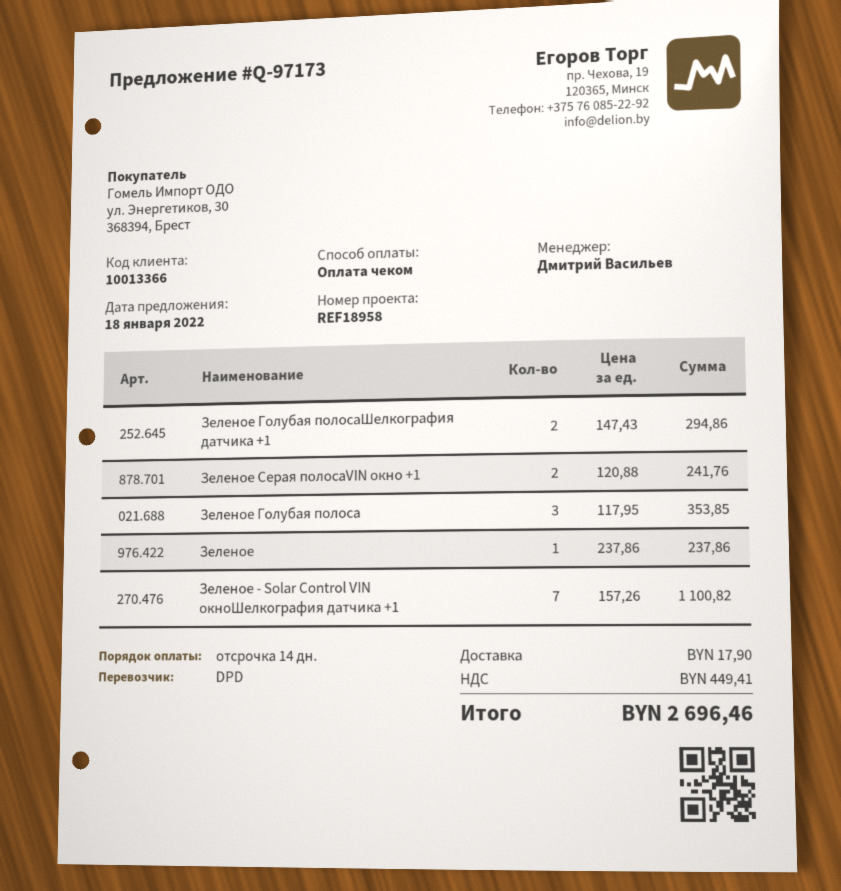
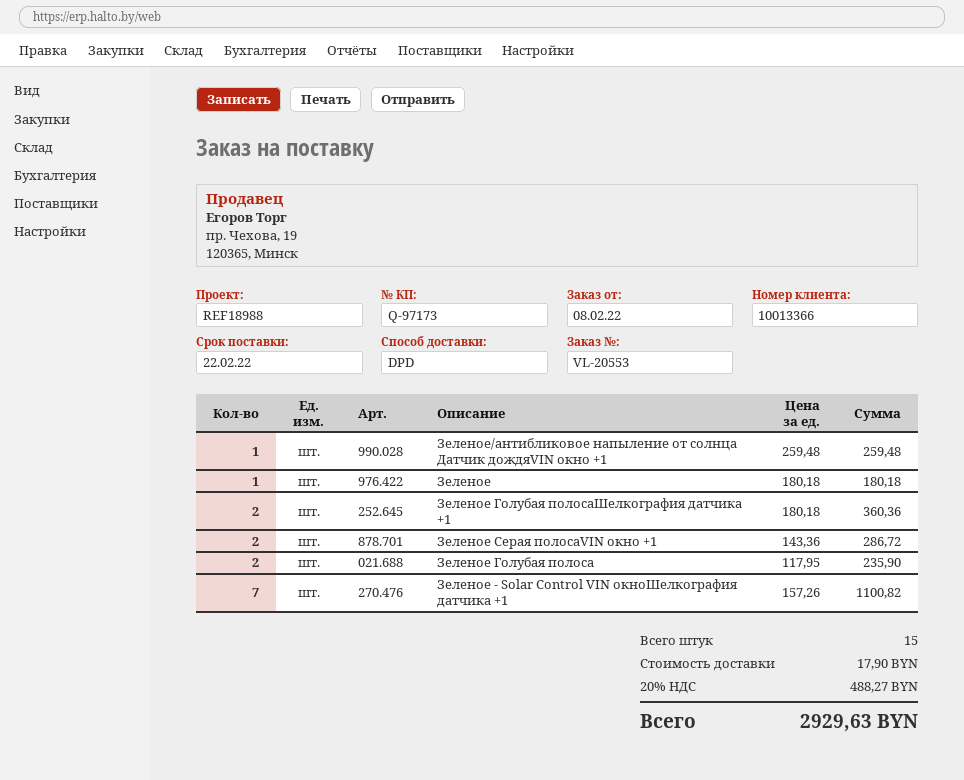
reference: REF18958 -> REF18988
Зеленое Голубая полосаШелкография датчика +1: 2 x 147.43 = 294.86 -> 2 x 180.18 = 360.36
Зеленое Серая полосаVIN окно +1: 2 x 120.88 = 241.76 -> 2 x 143.36 = 286.72
Зеленое Голубая полоса: 3 x 117.95 = 353.85 -> 2 x 117.95 = 235.90
Зеленое: 1 x 237.86 = 237.86 -> 1 x 180.18 = 180.18
Зеленое/антибликовое напыление от солнца Датчик дождяVIN окно +1: none -> 1 x 259.48 = 259.48
tax: 449.41 -> 488.27
total: 2696.46 -> 2929.63

